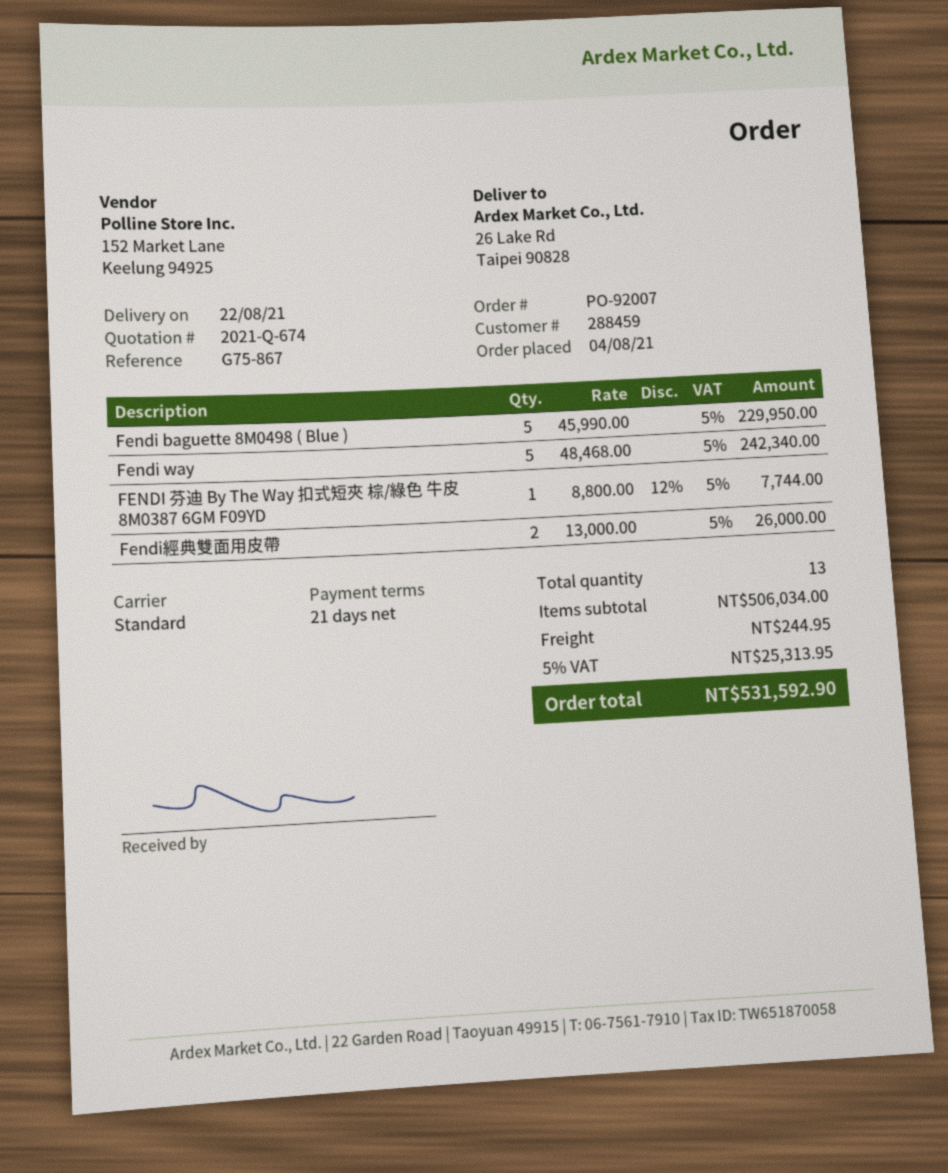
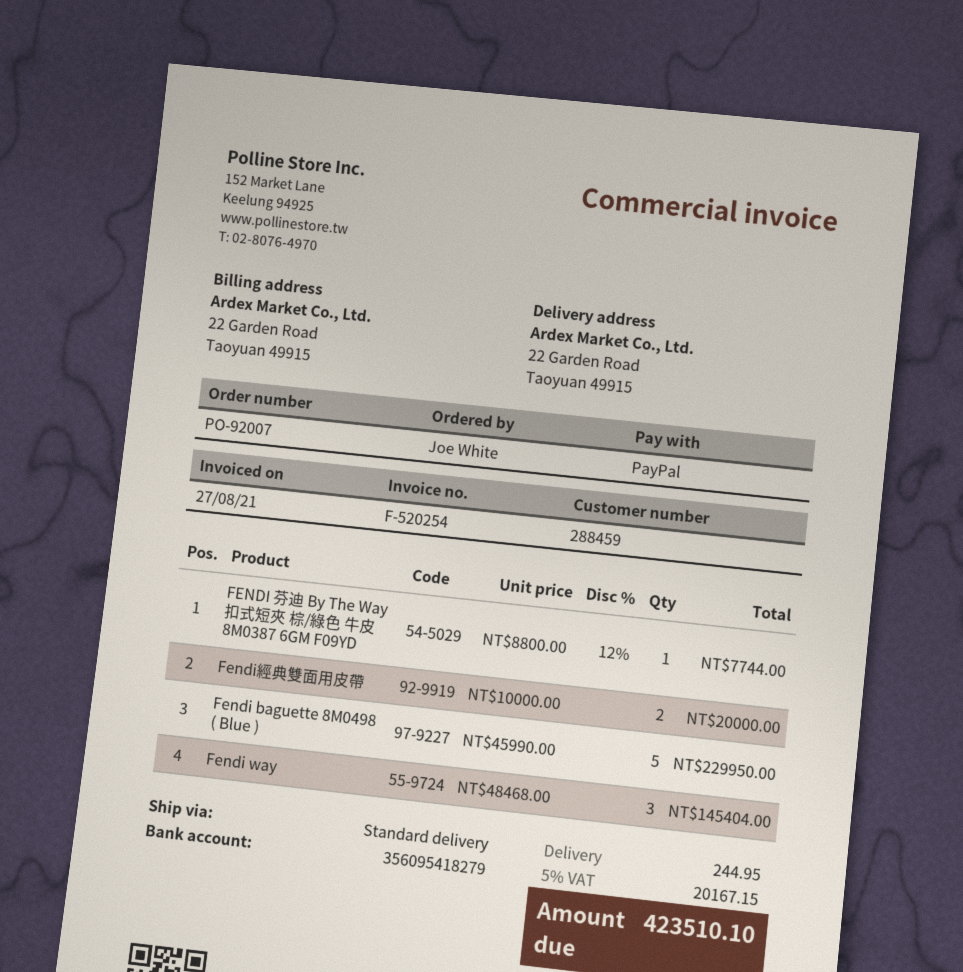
ship to: 26 Lake Rd, Taipei 90828 -> 22 Garden Road, Taoyuan 49915
Fendi way: 5 x 48468.00 = 242340.00 -> 3 x 48468.00 = 145404.00
Fendi經典雙面用皮帶: 2 x 13000.00 = 26000.00 -> 2 x 10000.00 = 20000.00
tax: 5% = 25313.95 -> 5% = 20167.15
total: 531592.90 -> 423510.10

